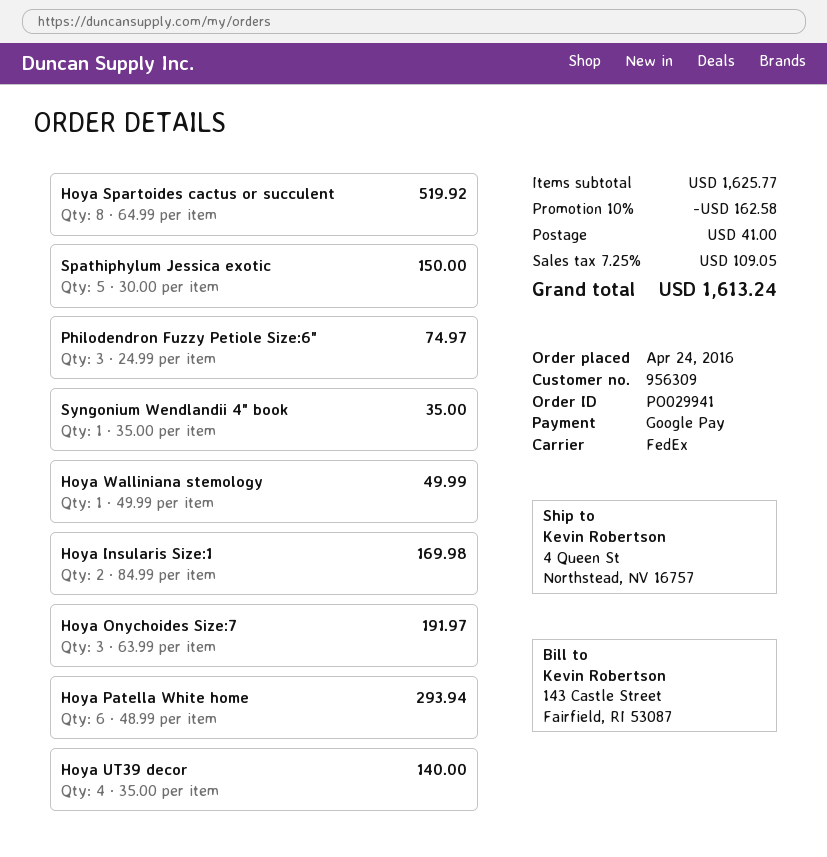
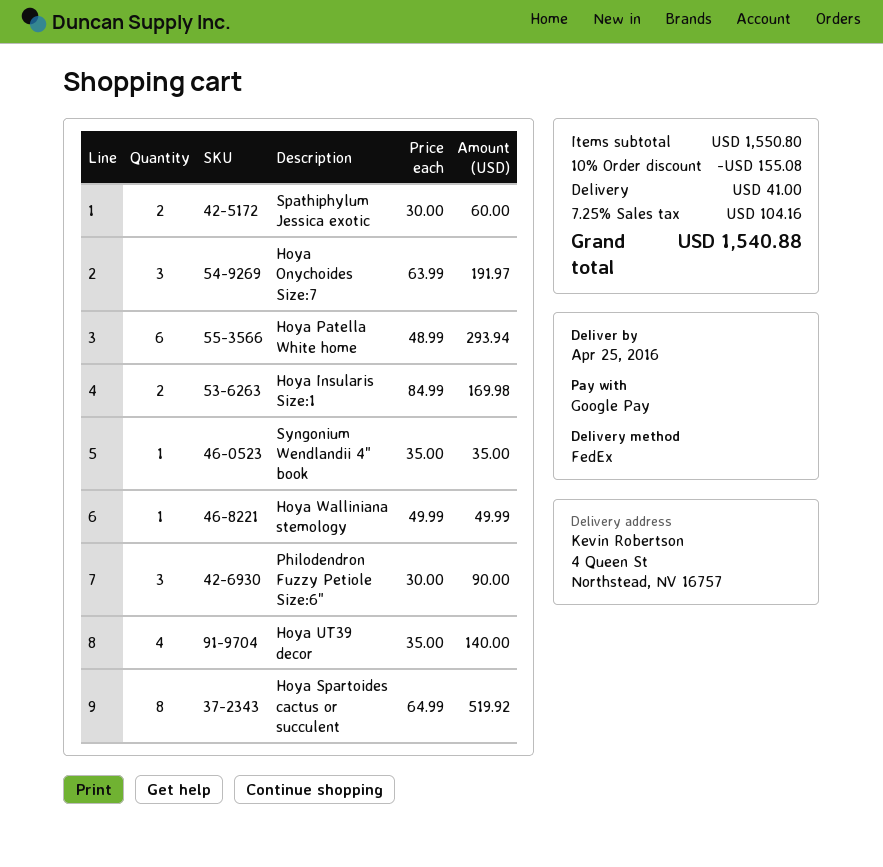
Spathiphylum Jessica exotic: 5 x 30.00 = 150.00 -> 2 x 30.00 = 60.00
Philodendron Fuzzy Petiole Size:6": 3 x 24.99 = 74.97 -> 3 x 30.00 = 90.00
subtotal: 1625.77 -> 1550.80
discount: 10% = 162.58 -> 10% = 155.08
tax: 7.25% = 109.05 -> 7.25% = 104.16
total: 1613.24 -> 1540.88

